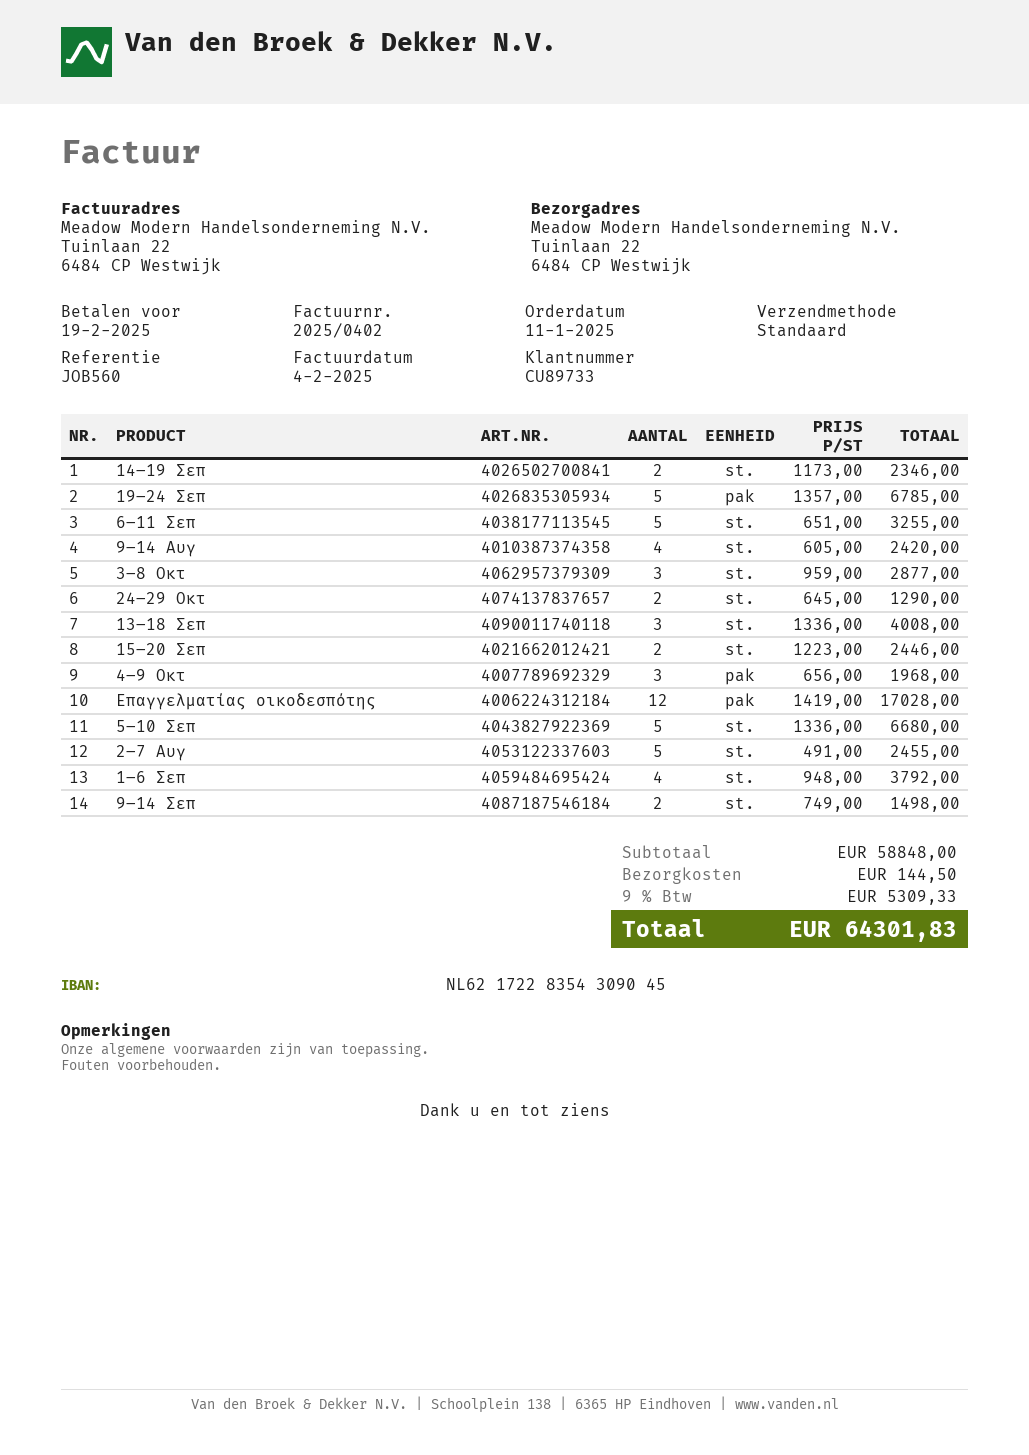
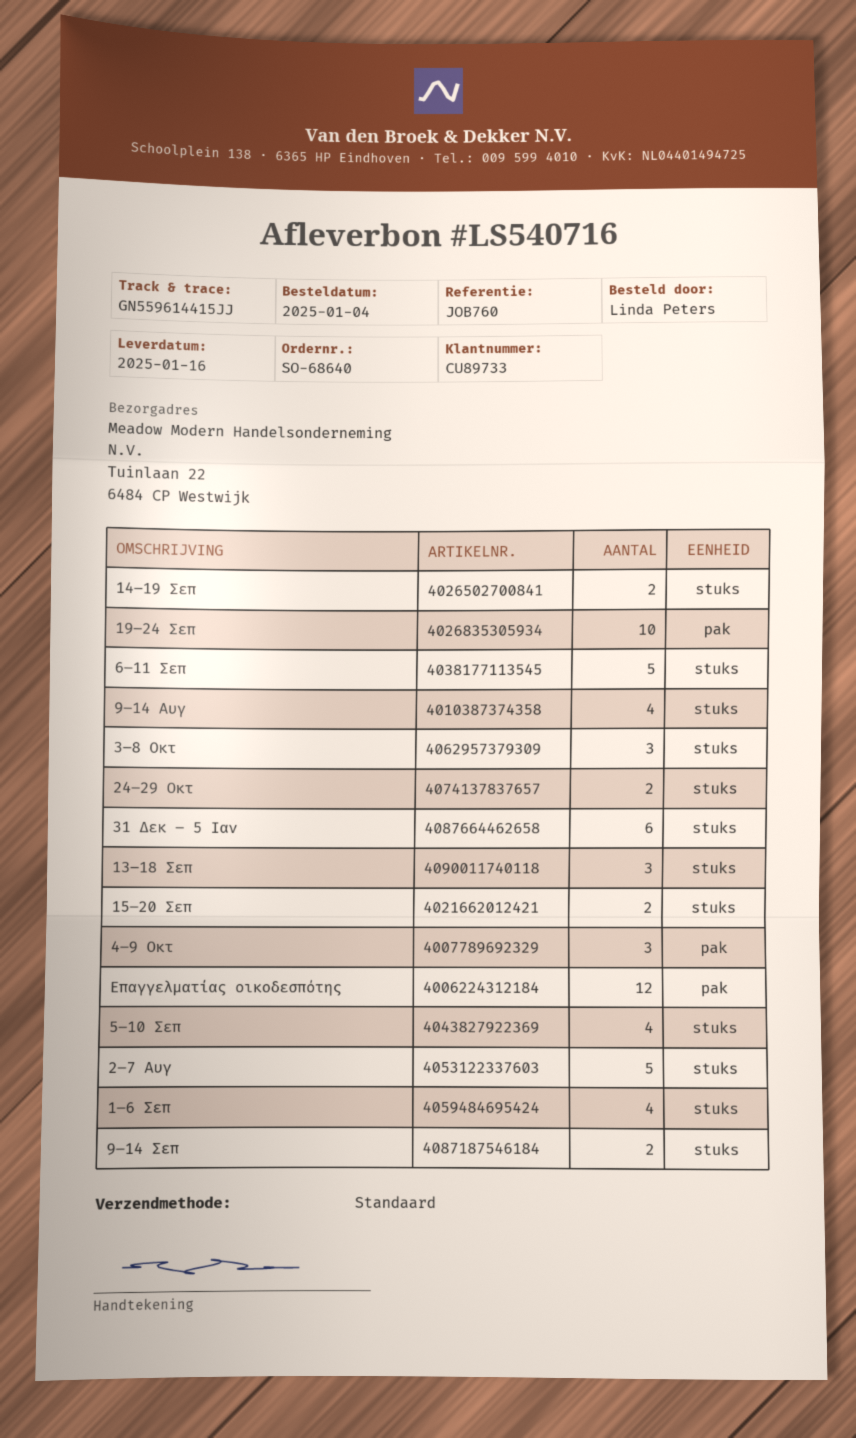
order date: 2025-01-11 -> 2025-01-04
reference: JOB560 -> JOB760
19–24 Σεπ: 5 -> 10
5–10 Σεπ: 5 -> 4
31 Δεκ – 5 Ιαν: none -> 6

